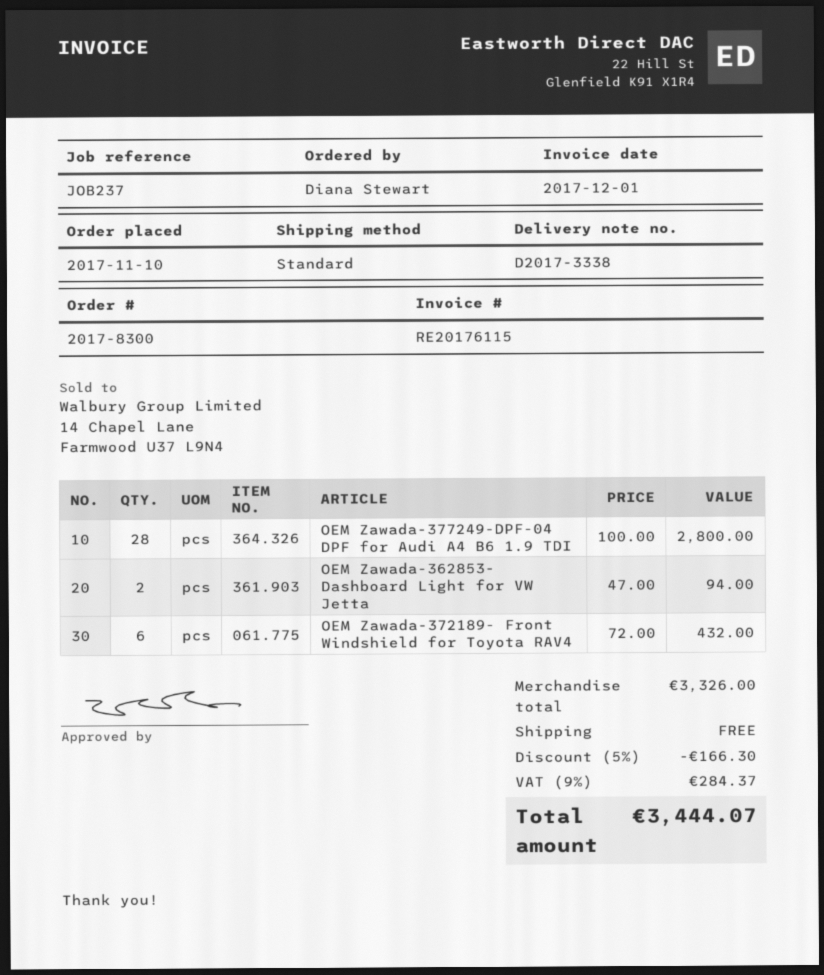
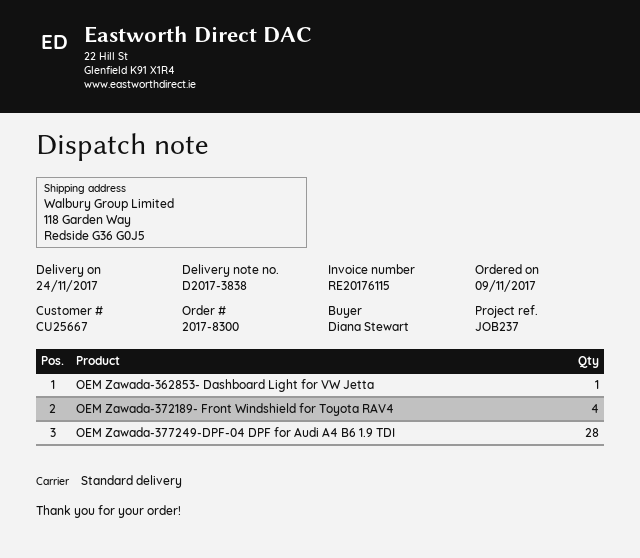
order date: 2017-11-10 -> 2017-11-09
delivery note number: D2017-3338 -> D2017-3838
OEM Zawada-362853- Dashboard Light for VW Jetta: 2 -> 1
OEM Zawada-372189- Front Windshield for Toyota RAV4: 6 -> 4

